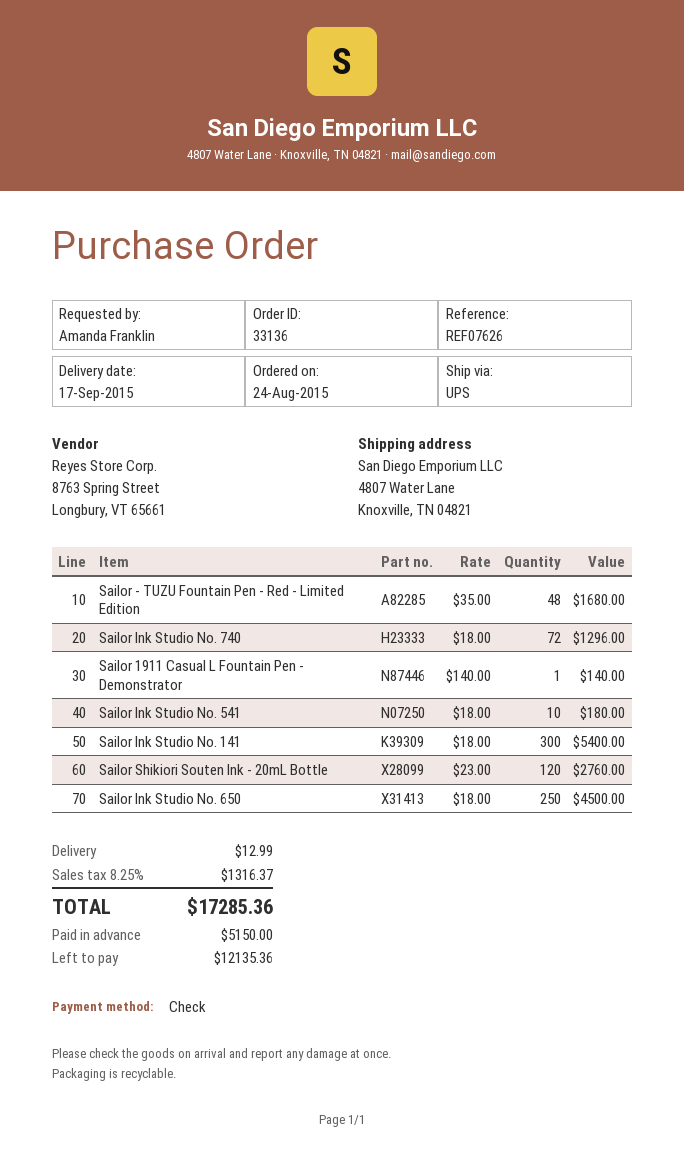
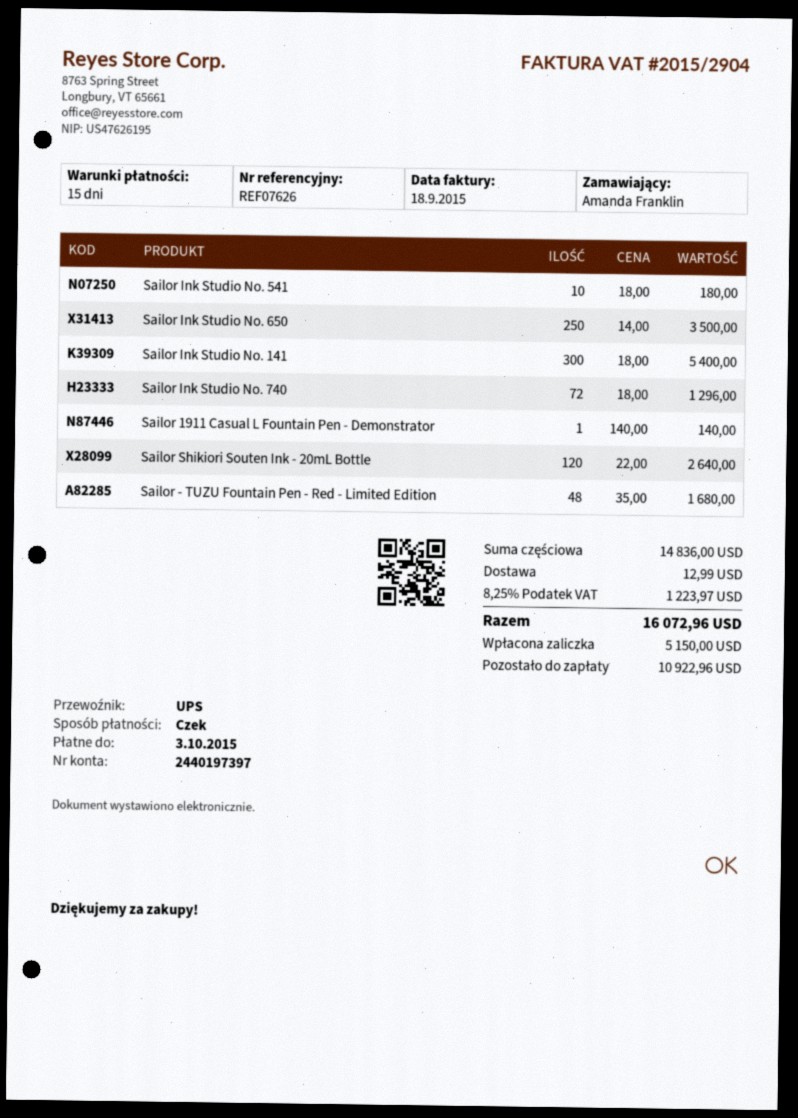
Sailor Shikiori Souten Ink - 20mL Bottle: 120 x 23.00 = 2760.00 -> 120 x 22.00 = 2640.00
Sailor Ink Studio No. 650: 250 x 18.00 = 4500.00 -> 250 x 14.00 = 3500.00
tax: 8.25% = 1316.37 -> 8.25% = 1223.97
total: 17285.36 -> 16072.96
balance: 12135.36 -> 10922.96

